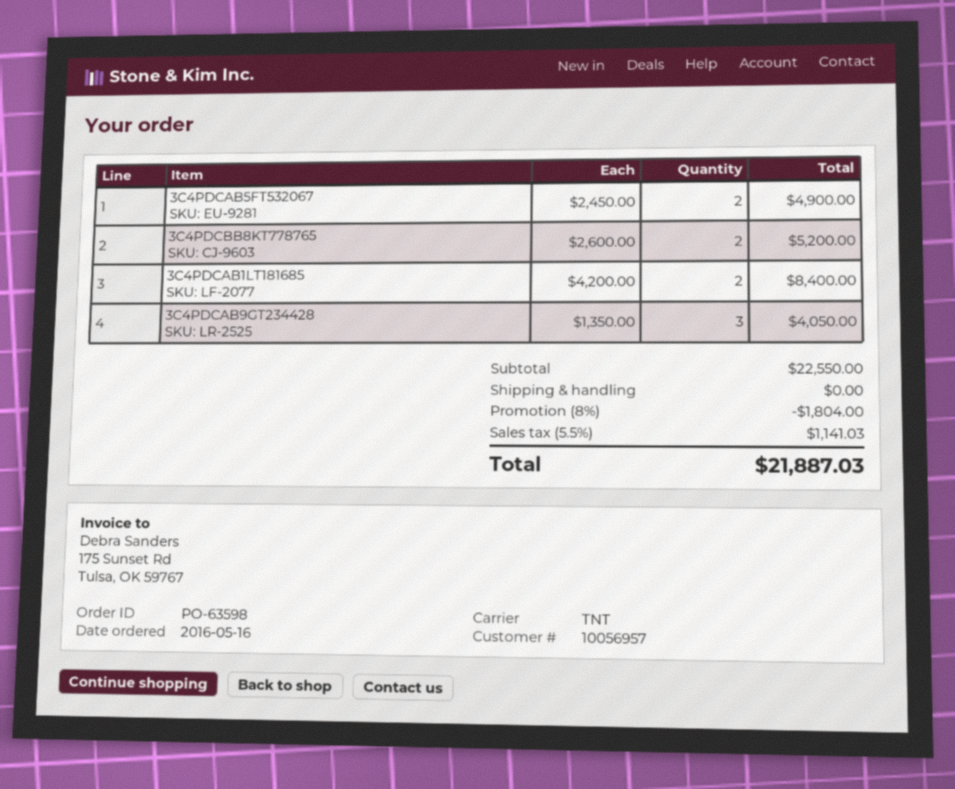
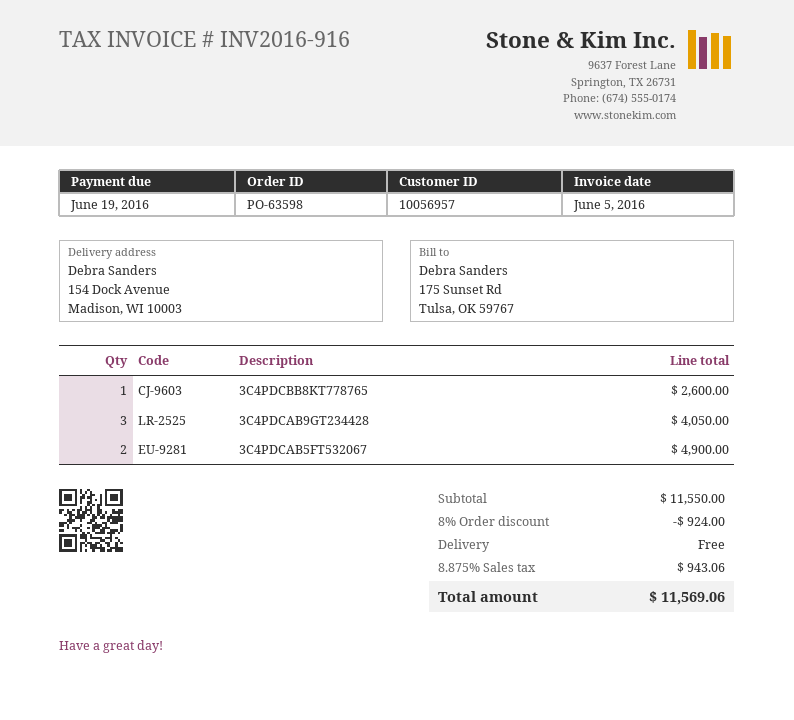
3C4PDCBB8KT778765: 2 for 5200.00 -> 1 for 2600.00
3C4PDCAB1LT181685: 2 for 8400.00 -> none
subtotal: 22550.00 -> 11550.00
discount: 8% = 1804.00 -> 8% = 924.00
tax: 5.5% = 1141.03 -> 8.875% = 943.06
total: 21887.03 -> 11569.06

